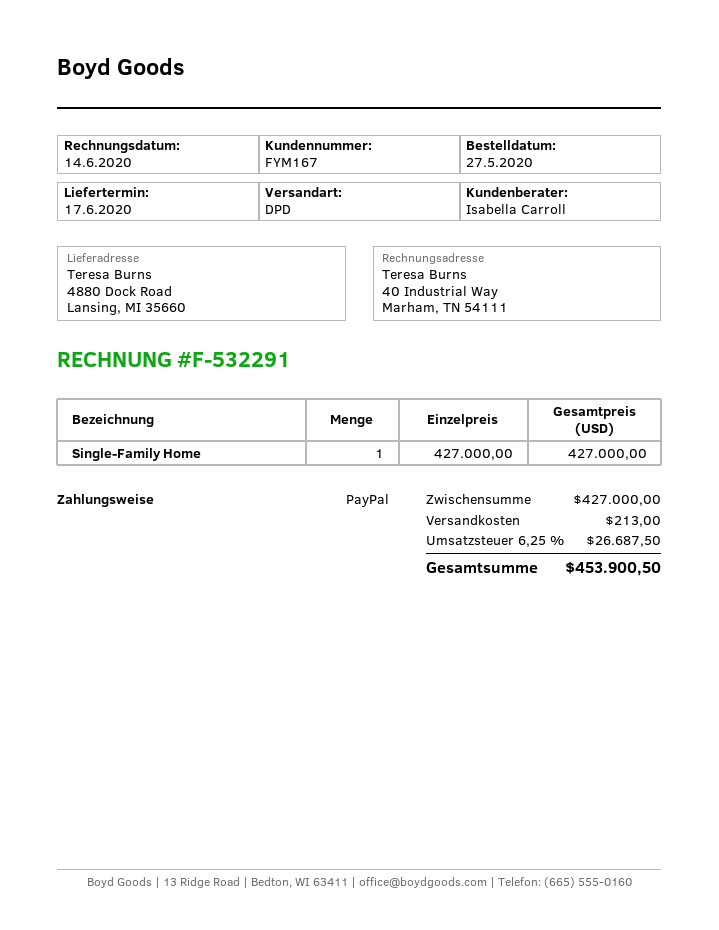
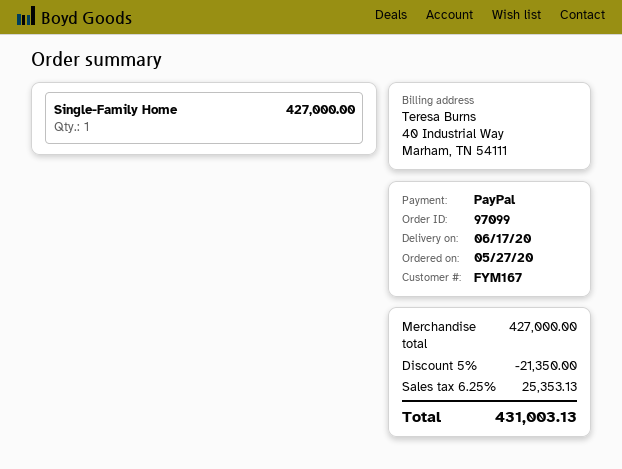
discount: none -> 5% = 21350.00
shipping: 213.00 -> none
tax: 6.25% = 26687.50 -> 6.25% = 25353.13
total: 453900.50 -> 431003.13

